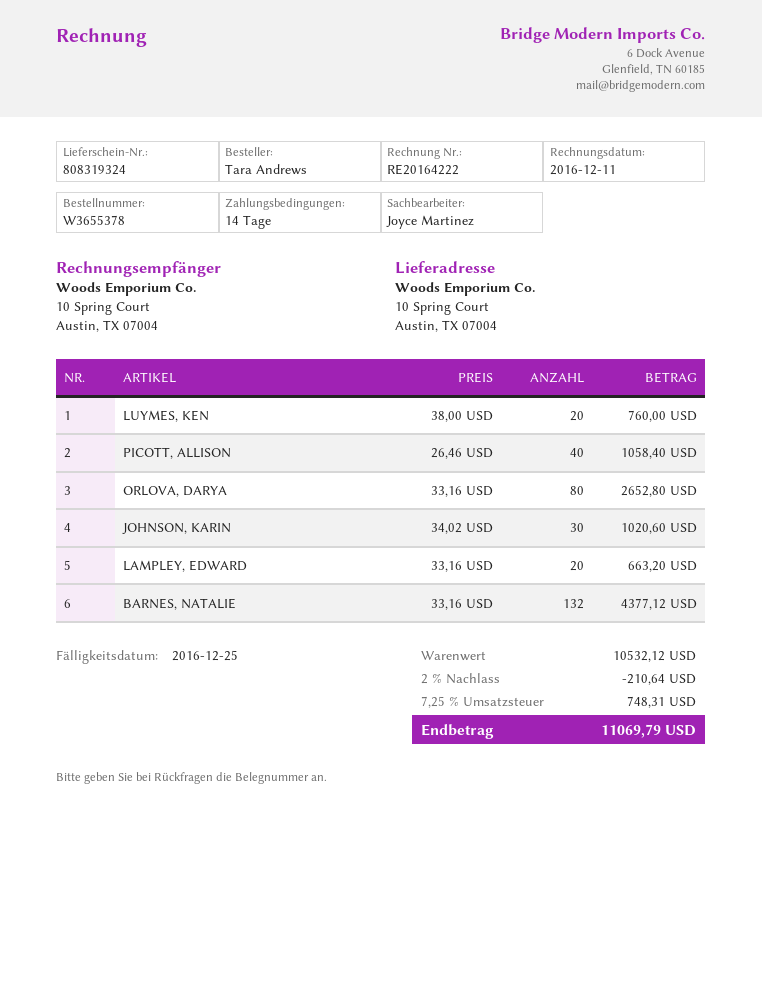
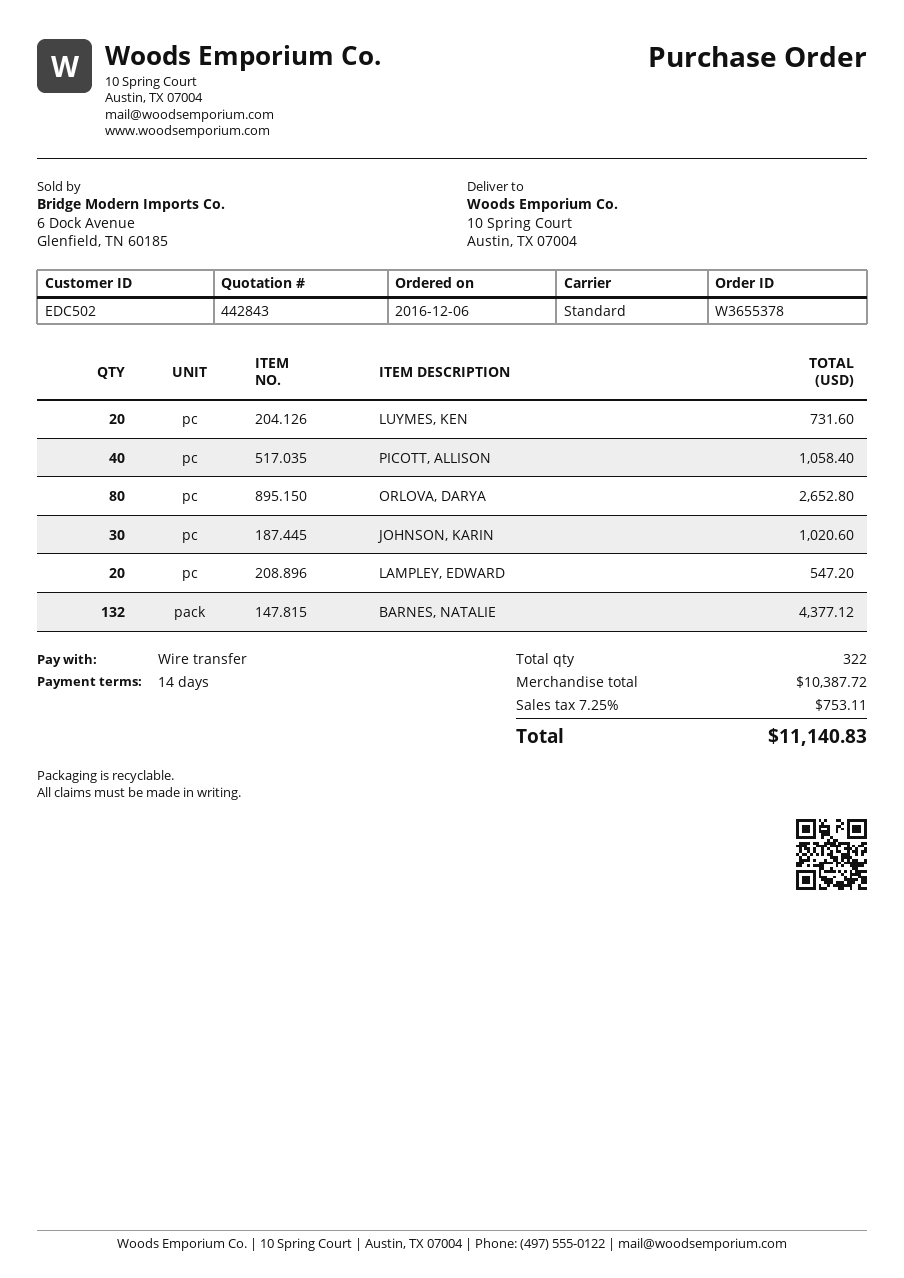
LUYMES, KEN: 20 for 760.00 -> 20 for 731.60
LAMPLEY, EDWARD: 20 for 663.20 -> 20 for 547.20
subtotal: 10532.12 -> 10387.72
discount: 2% = 210.64 -> none
tax: 7.25% = 748.31 -> 7.25% = 753.11
total: 11069.79 -> 11140.83

